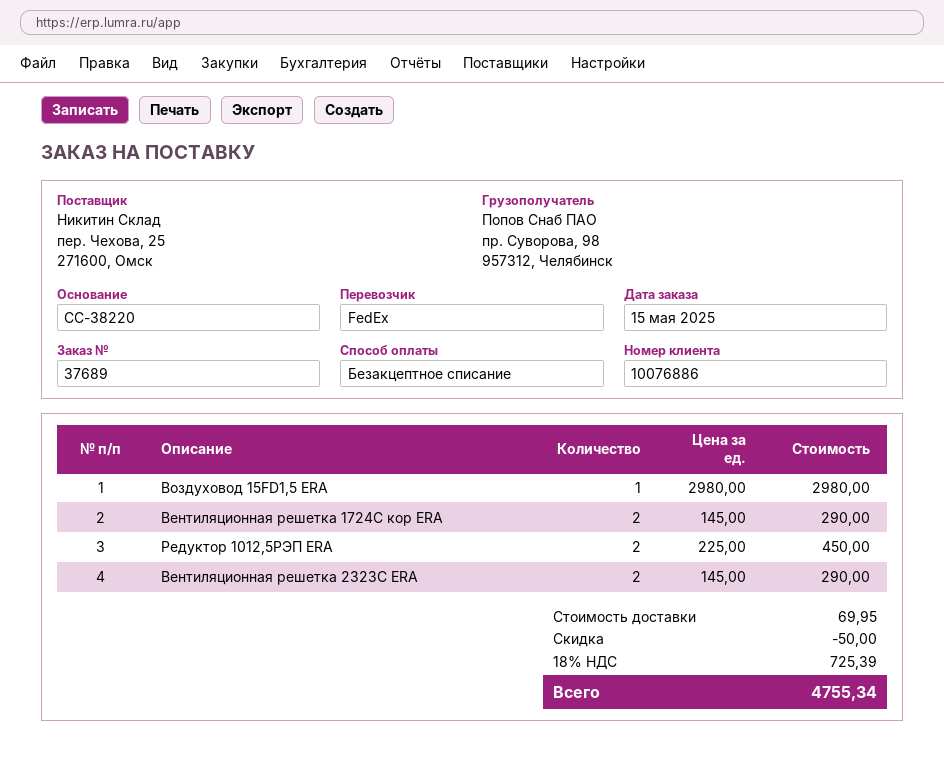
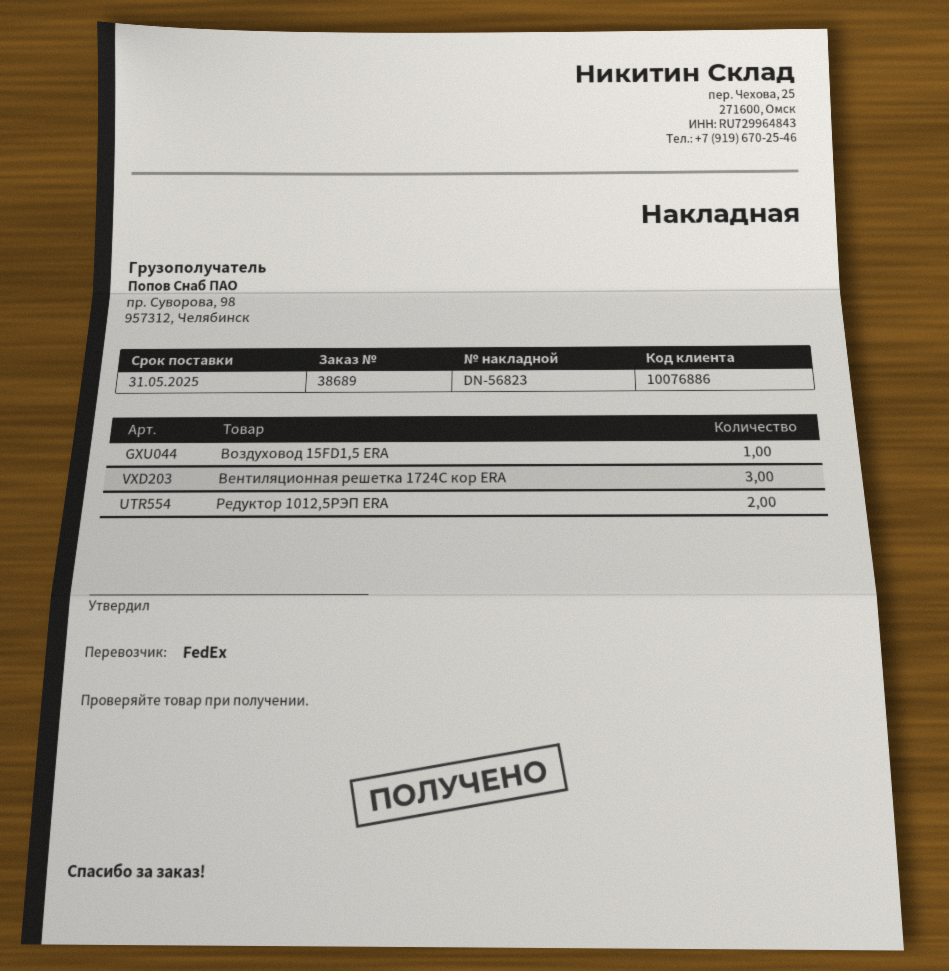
order number: 37689 -> 38689
Вентиляционная решетка 1724С кор ERA: 2 -> 3
Вентиляционная решетка 2323С ERA: 2 -> none

